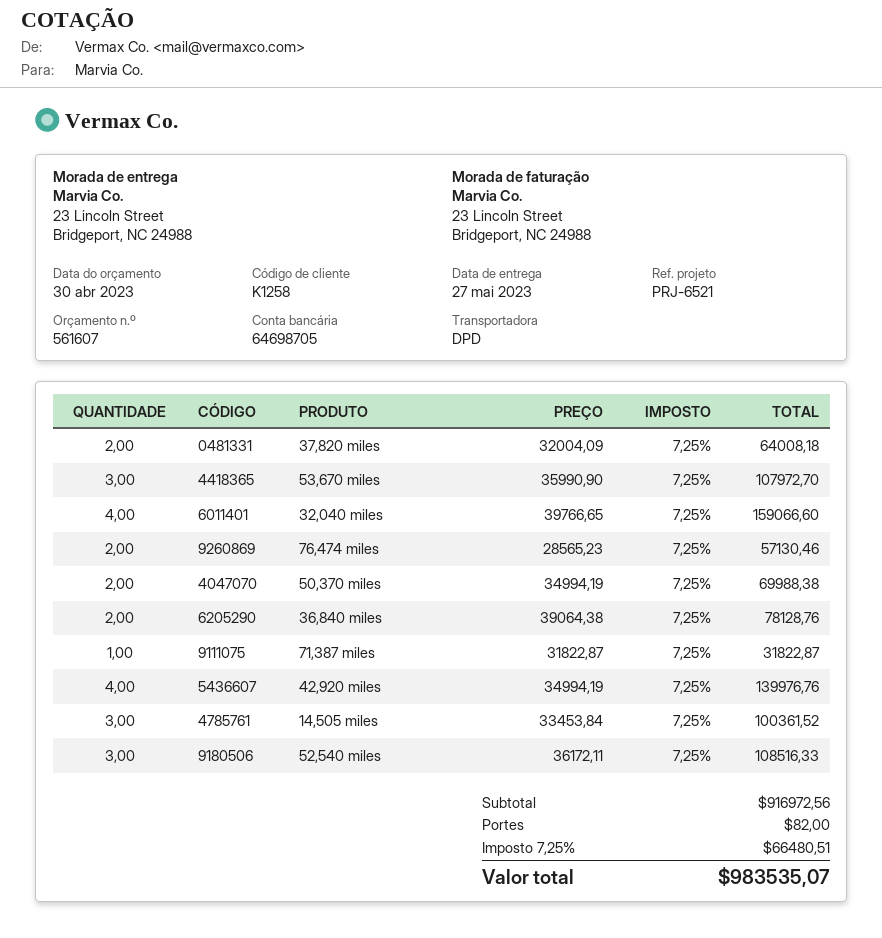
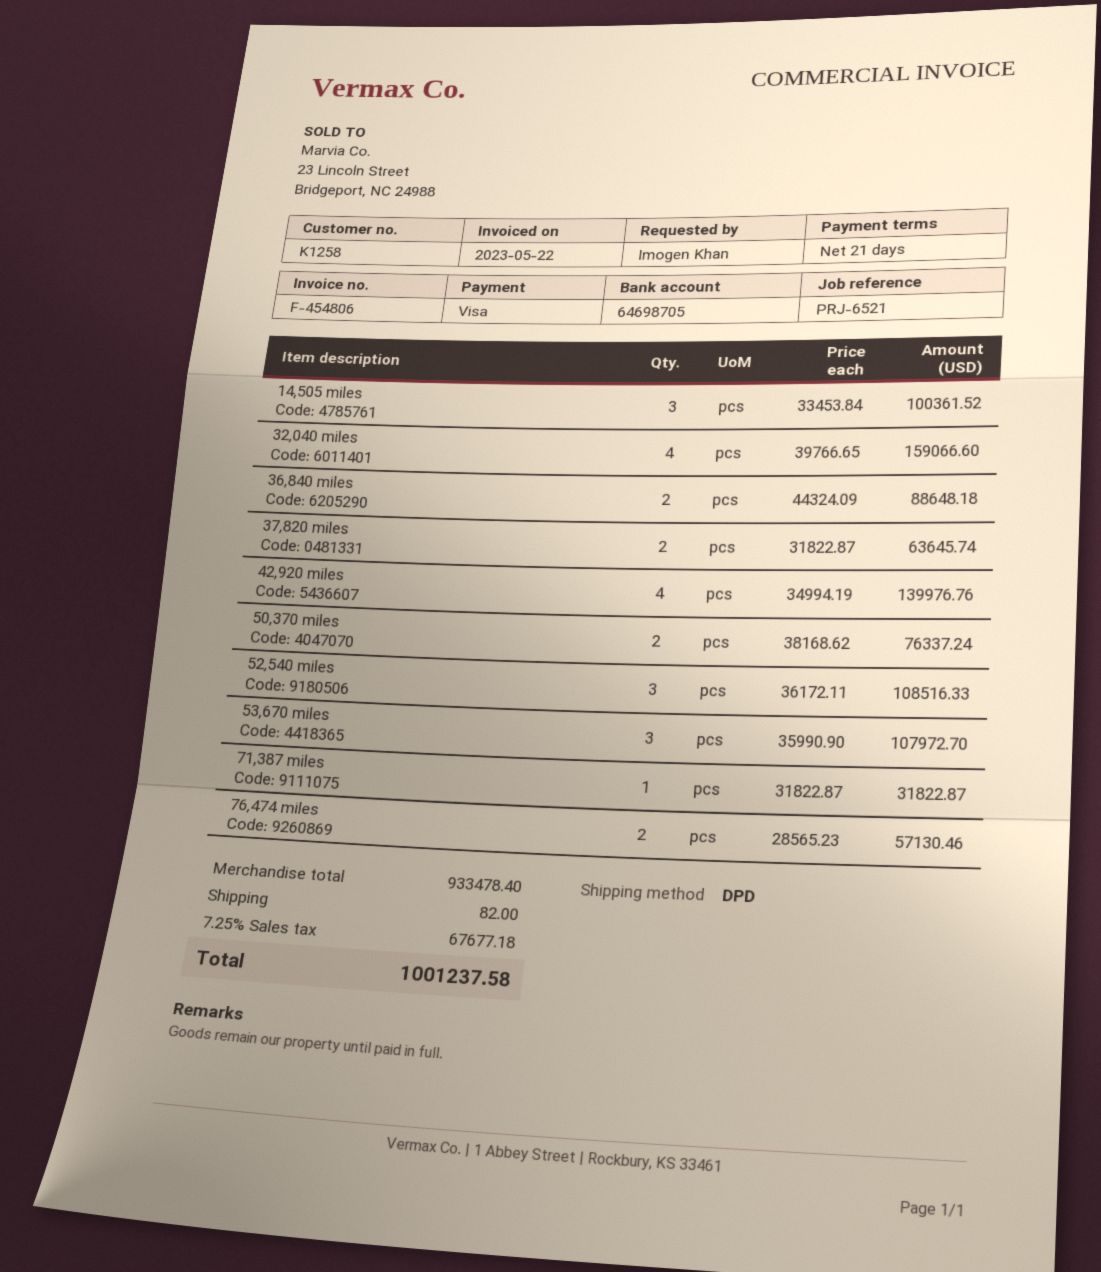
37,820 miles: 2 x 32004.09 = 64008.18 -> 2 x 31822.87 = 63645.74
50,370 miles: 2 x 34994.19 = 69988.38 -> 2 x 38168.62 = 76337.24
36,840 miles: 2 x 39064.38 = 78128.76 -> 2 x 44324.09 = 88648.18
subtotal: 916972.56 -> 933478.40
tax: 7.25% = 66480.51 -> 7.25% = 67677.18
total: 983535.07 -> 1001237.58

